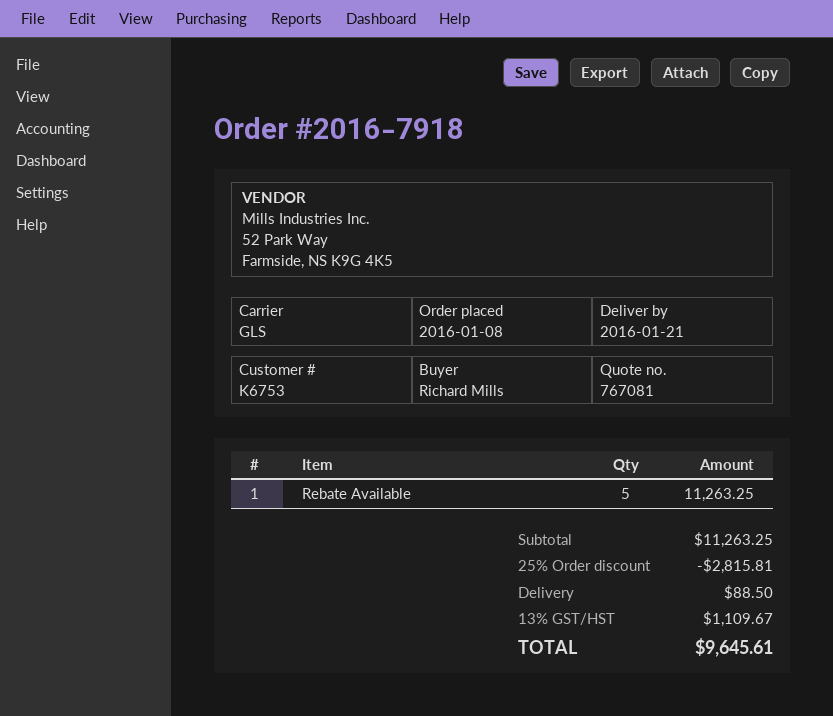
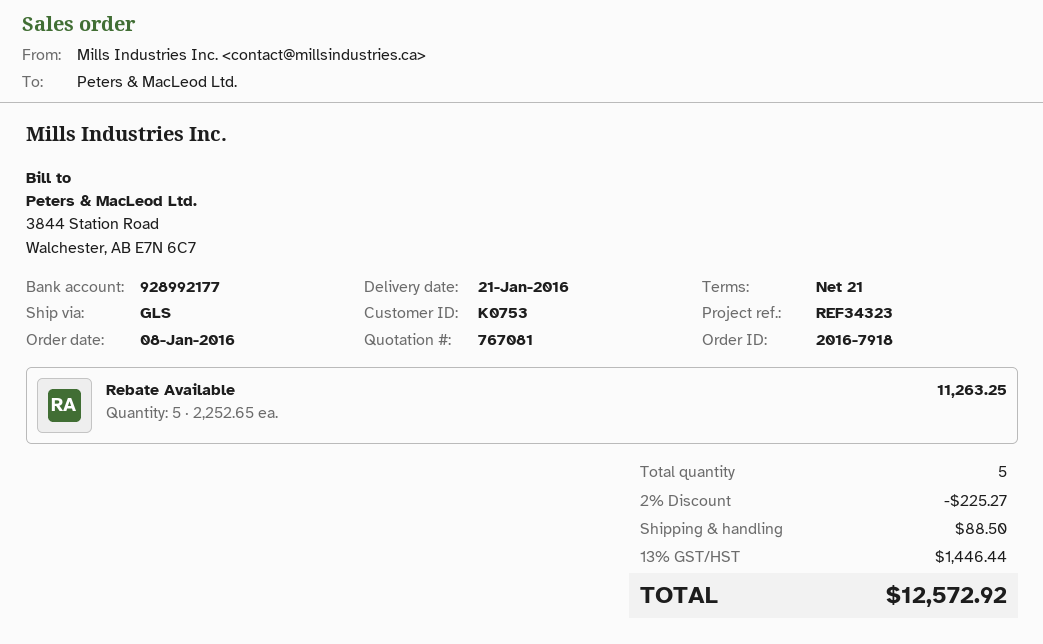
customer number: K6753 -> K0753
discount: 25% = 2815.81 -> 2% = 225.27
tax: 13% = 1109.67 -> 13% = 1446.44
total: 9645.61 -> 12572.92

